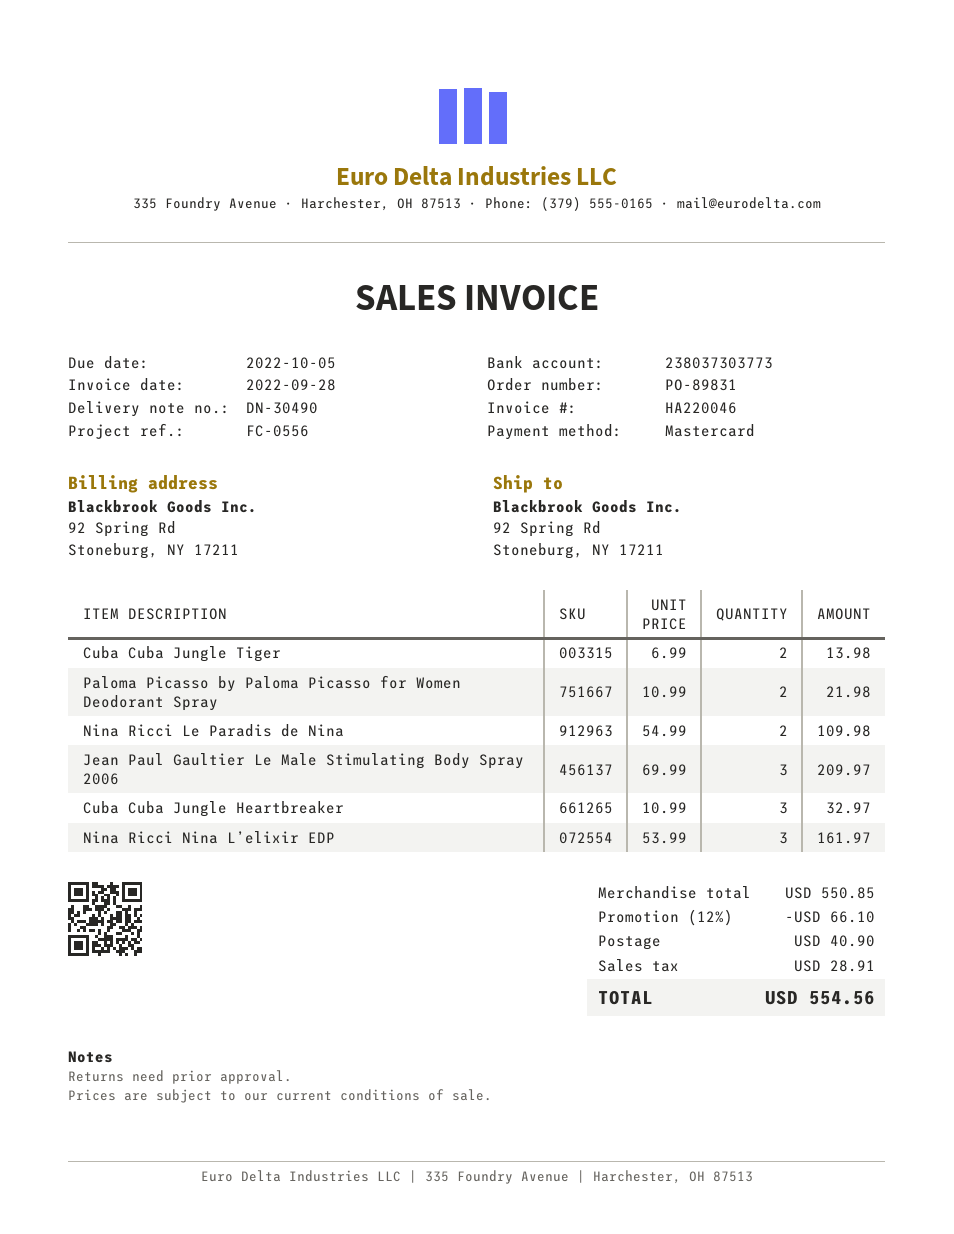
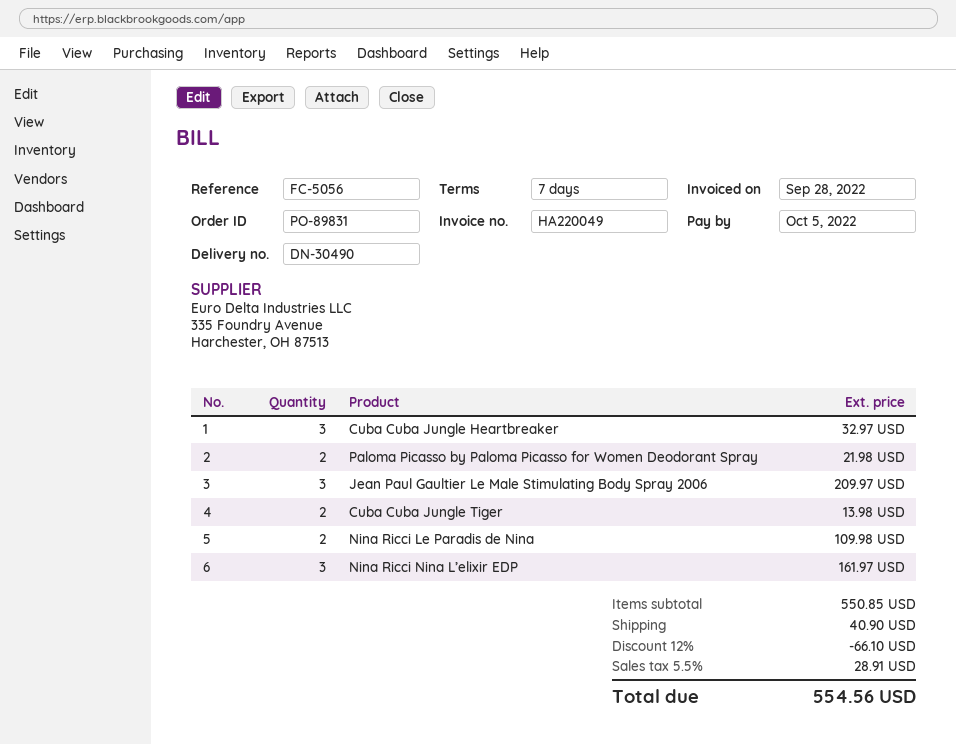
invoice number: HA220046 -> HA220049
reference: FC-0556 -> FC-5056

